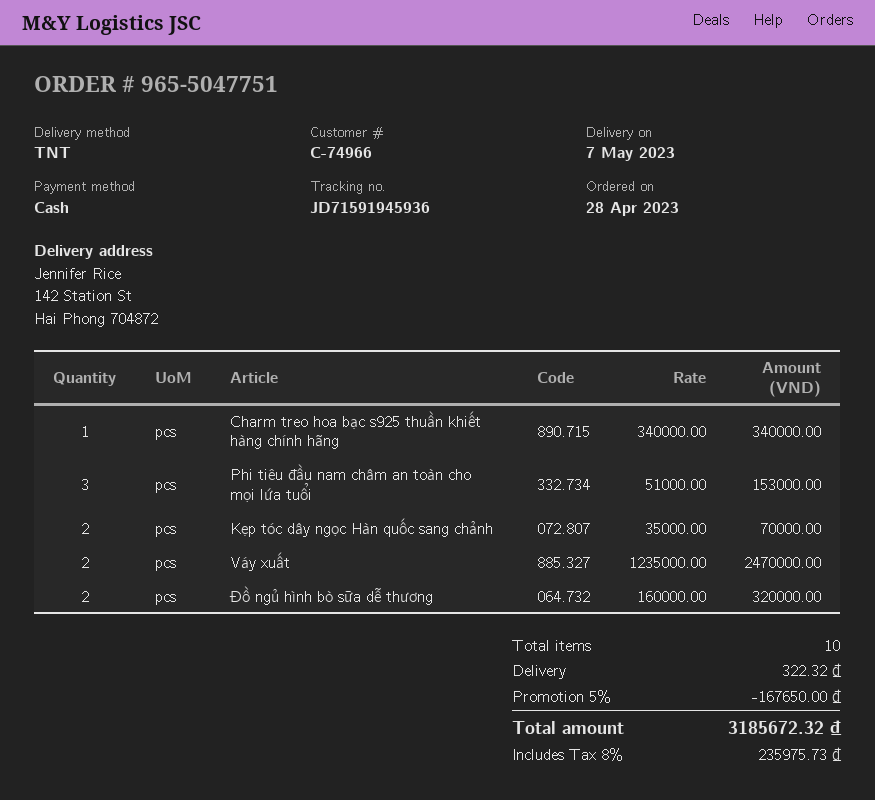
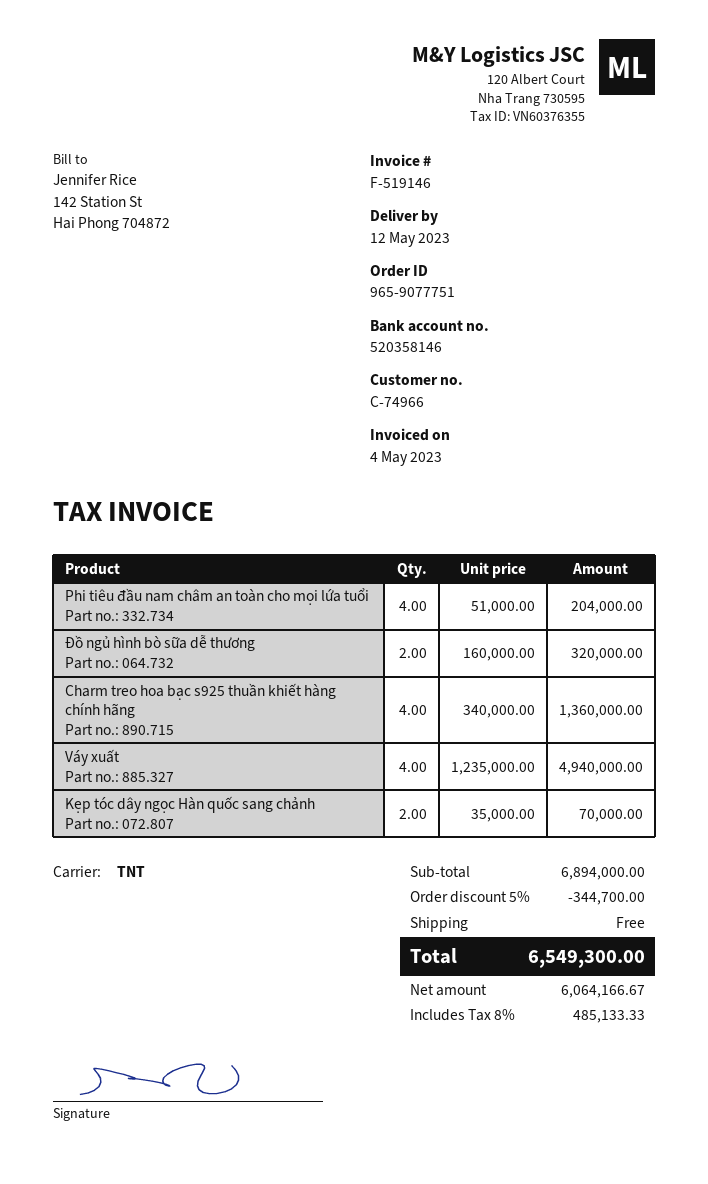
order number: 965-5047751 -> 965-9077751
delivery date: 2023-05-07 -> 2023-05-12
Charm treo hoa bạc s925 thuần khiết hàng chính hãng: 1 x 340000.00 = 340000.00 -> 4 x 340000.00 = 1360000.00
Phi tiêu đầu nam châm an toàn cho mọi lứa tuổi: 3 x 51000.00 = 153000.00 -> 4 x 51000.00 = 204000.00
Váy xuất: 2 x 1235000.00 = 2470000.00 -> 4 x 1235000.00 = 4940000.00
discount: 5% = 167650.00 -> 5% = 344700.00
shipping: 322.32 -> 0.00
tax: 8% = 235975.73 -> 8% = 485133.33
total: 3185672.32 -> 6549300.00

